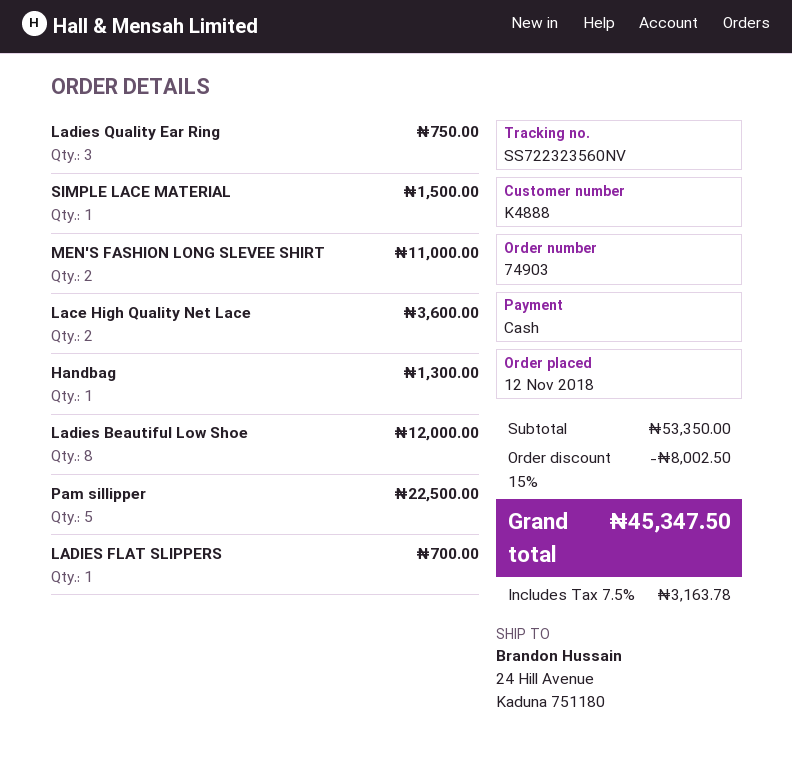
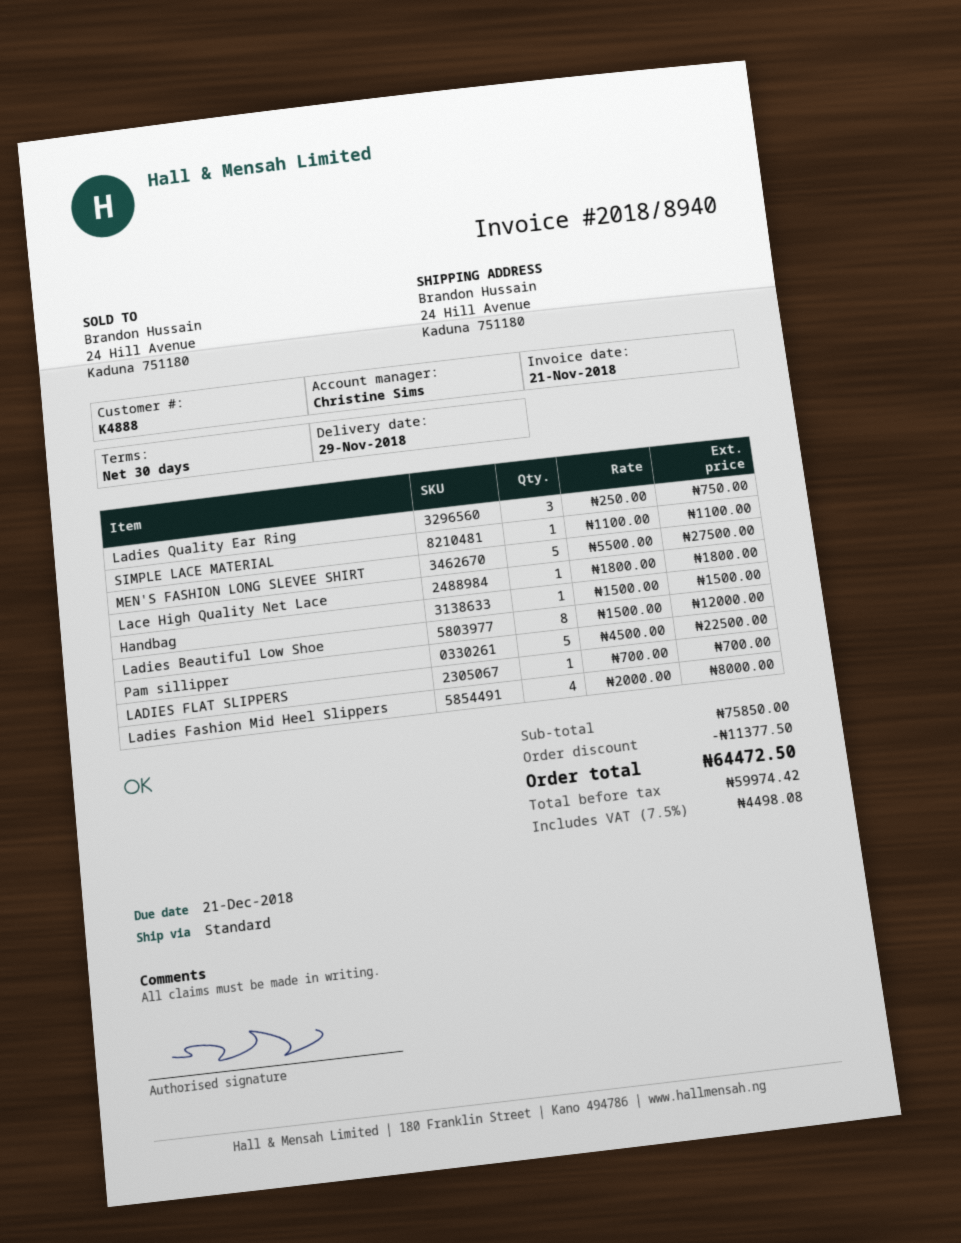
SIMPLE LACE MATERIAL: 1 for 1500.00 -> 1 for 1100.00
MEN'S FASHION LONG SLEVEE SHIRT: 2 for 11000.00 -> 5 for 27500.00
Lace High Quality Net Lace: 2 for 3600.00 -> 1 for 1800.00
Handbag: 1 for 1300.00 -> 1 for 1500.00
Ladies Fashion Mid Heel Slippers: none -> 4 for 8000.00
subtotal: 53350.00 -> 75850.00
discount: 8002.50 -> 11377.50
tax: 7.5% = 3163.78 -> 7.5% = 4498.08
total: 45347.50 -> 64472.50

